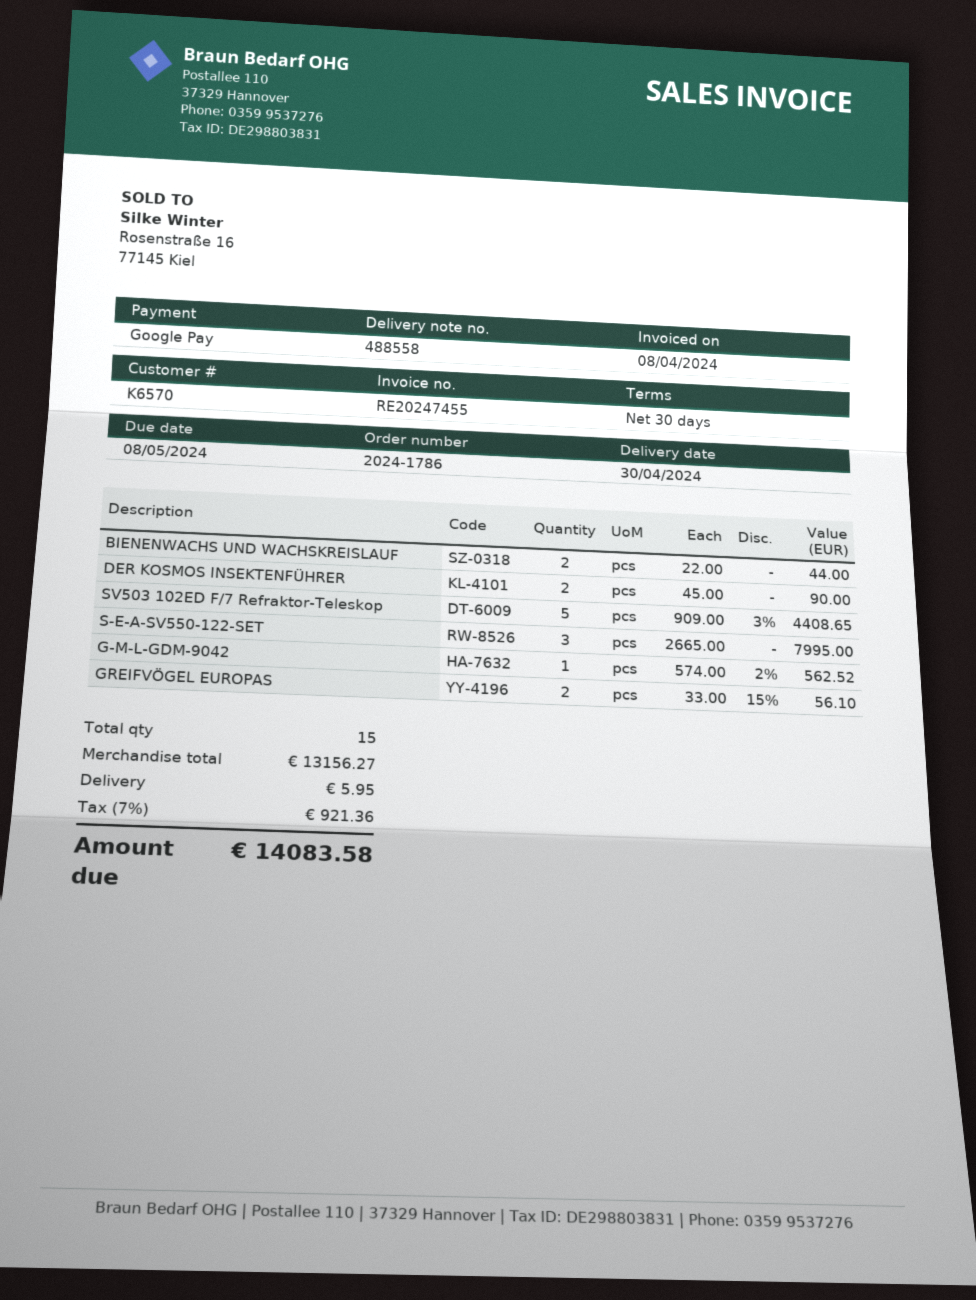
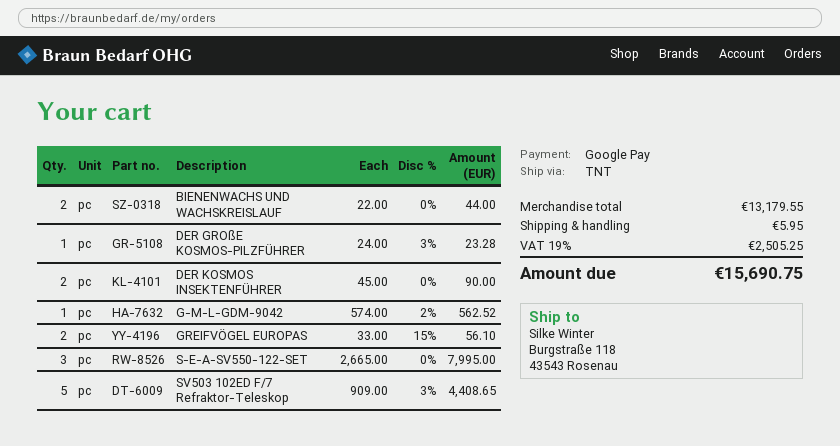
DER GROßE KOSMOS-PILZFÜHRER: none -> 1 x 24.00 - 3% = 23.28
subtotal: 13156.27 -> 13179.55
tax: 7% = 921.36 -> 19% = 2505.25
total: 14083.58 -> 15690.75

